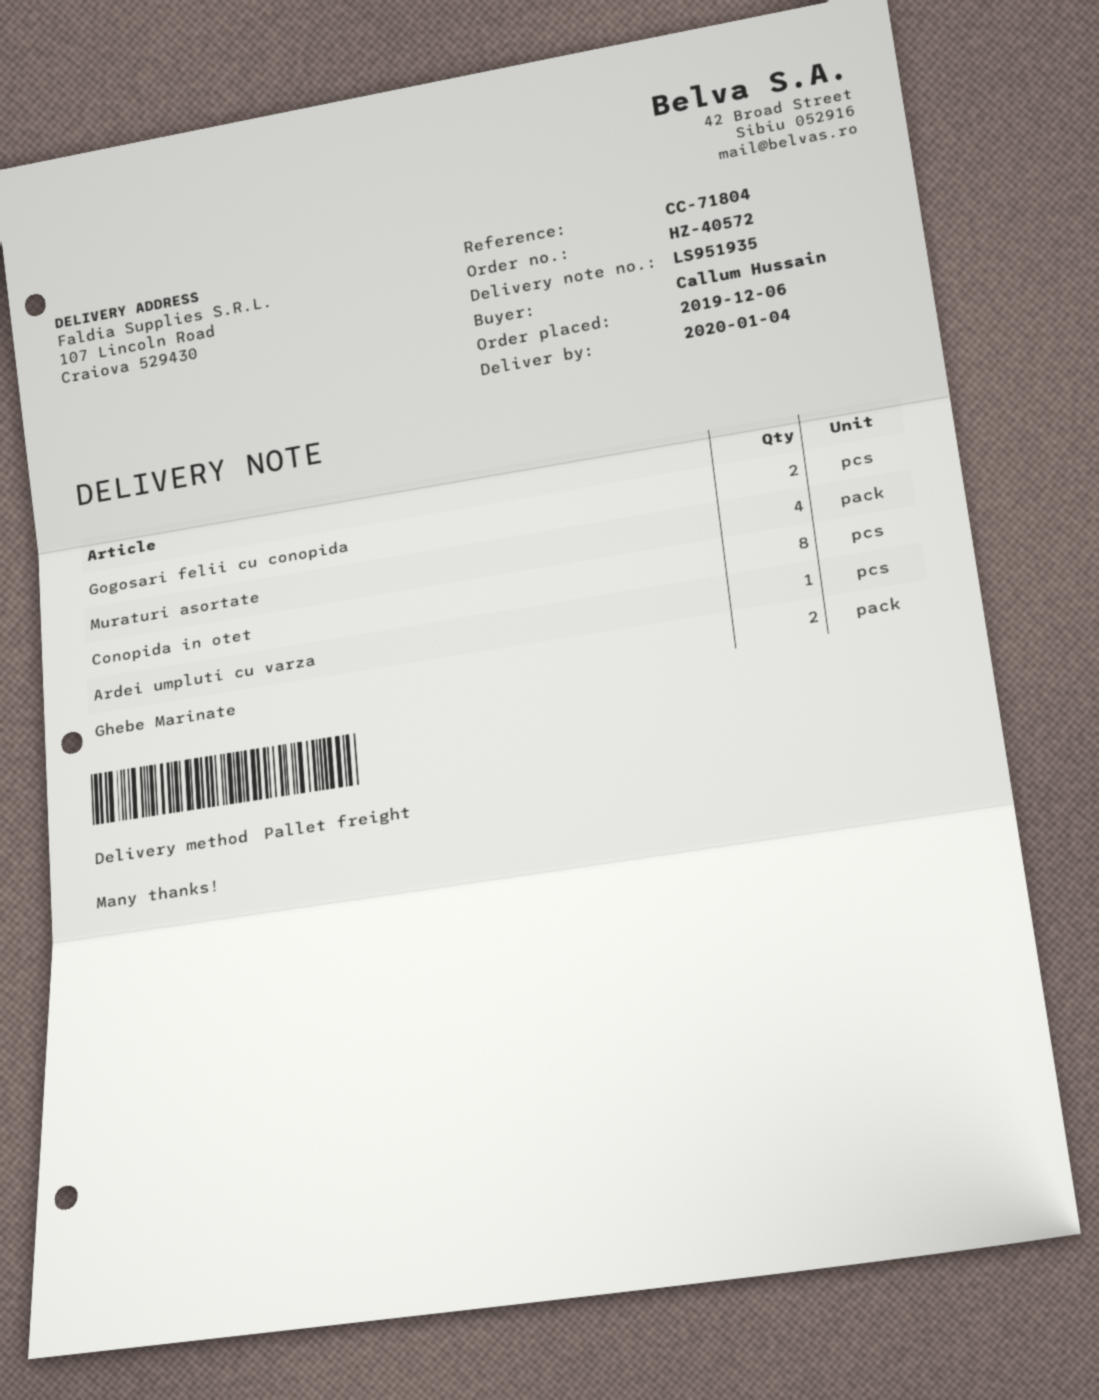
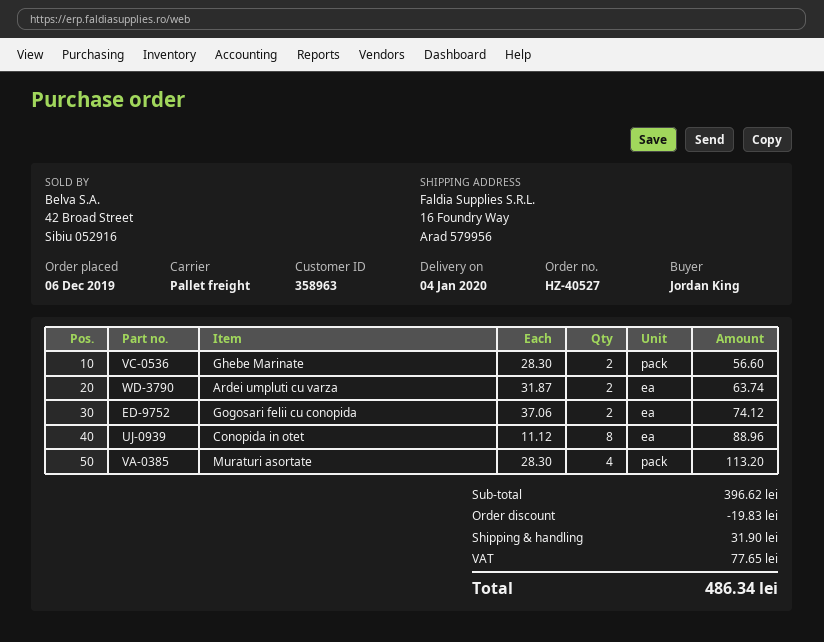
order number: HZ-40572 -> HZ-40527
ordered by: Callum Hussain -> Jordan King
ship to: 107 Lincoln Road, Craiova 529430 -> 16 Foundry Way, Arad 579956
Ardei umpluti cu varza: 1 -> 2

